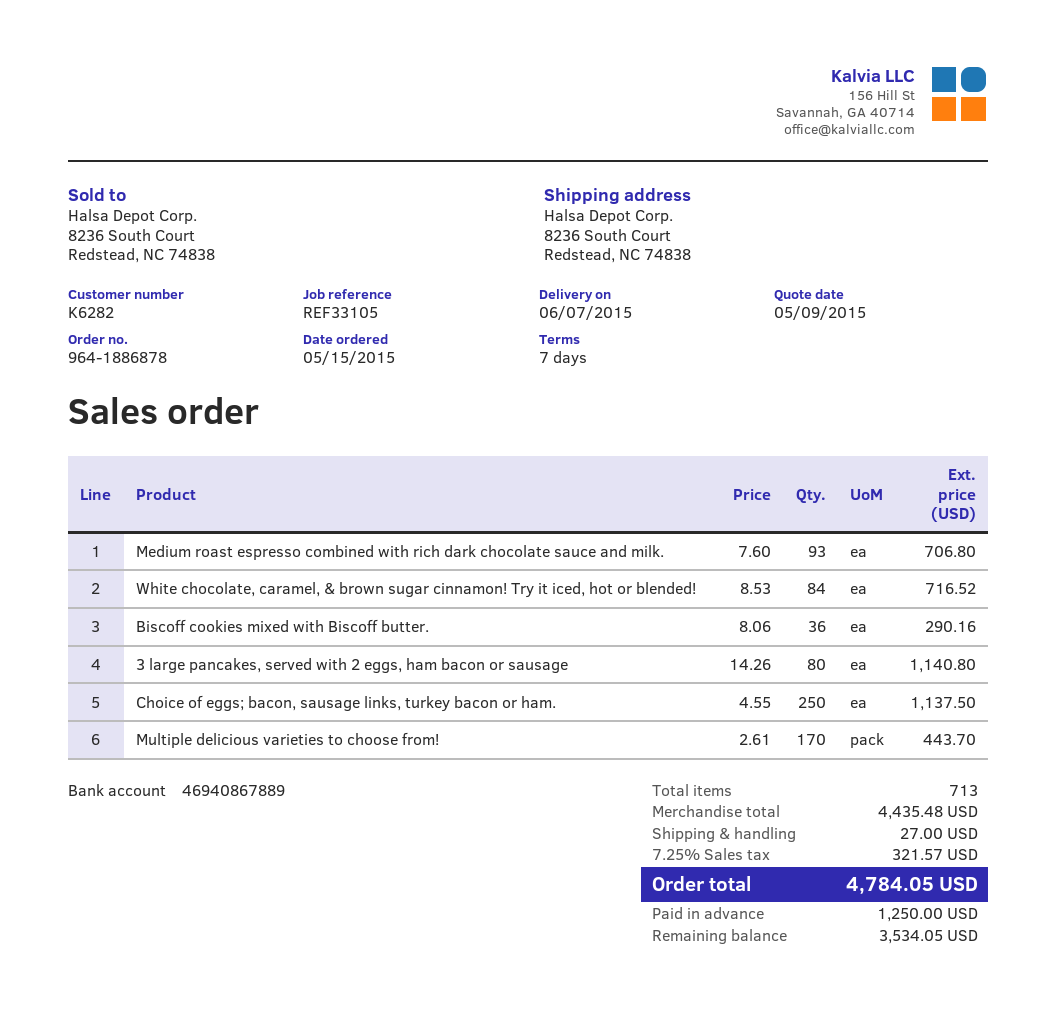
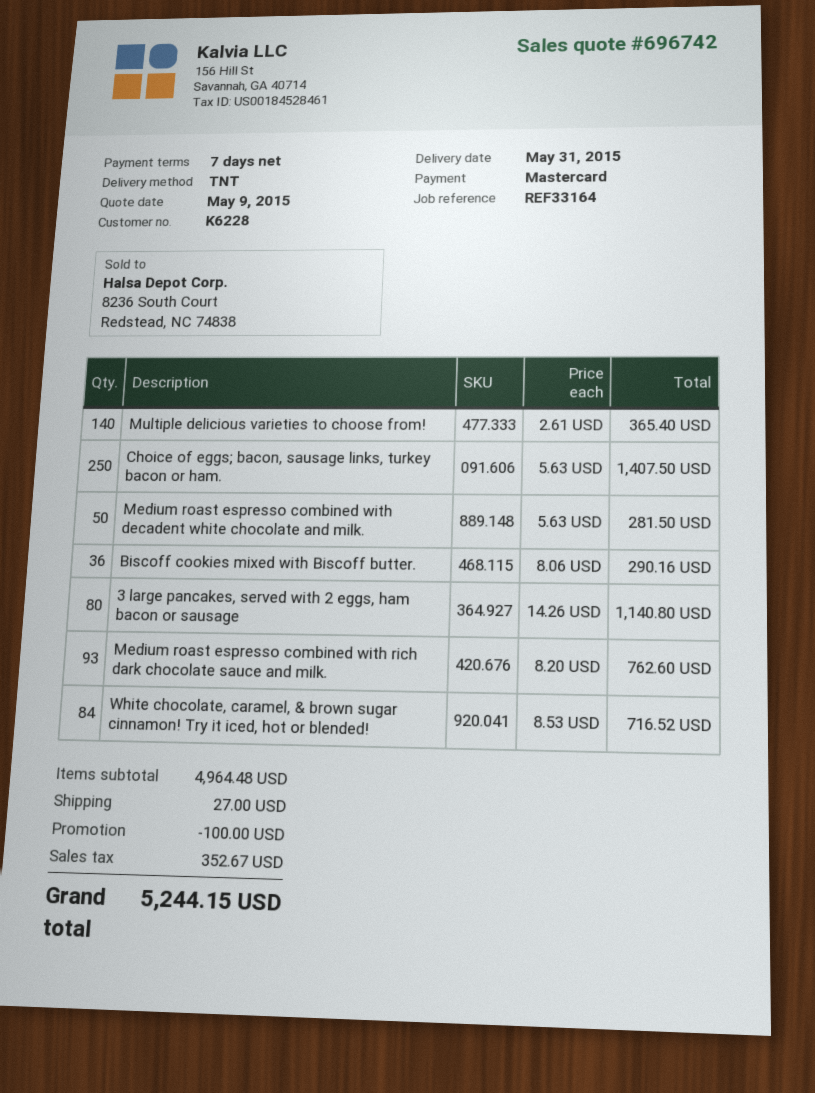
delivery date: 2015-06-07 -> 2015-05-31
customer number: K6282 -> K6228
reference: REF33105 -> REF33164
Medium roast espresso combined with rich dark chocolate sauce and milk.: 93 x 7.60 = 706.80 -> 93 x 8.20 = 762.60
Choice of eggs; bacon, sausage links, turkey bacon or ham.: 250 x 4.55 = 1137.50 -> 250 x 5.63 = 1407.50
Multiple delicious varieties to choose from!: 170 x 2.61 = 443.70 -> 140 x 2.61 = 365.40
Medium roast espresso combined with decadent white chocolate and milk.: none -> 50 x 5.63 = 281.50
subtotal: 4435.48 -> 4964.48
discount: none -> 100.00
tax: 321.57 -> 352.67
total: 4784.05 -> 5244.15

